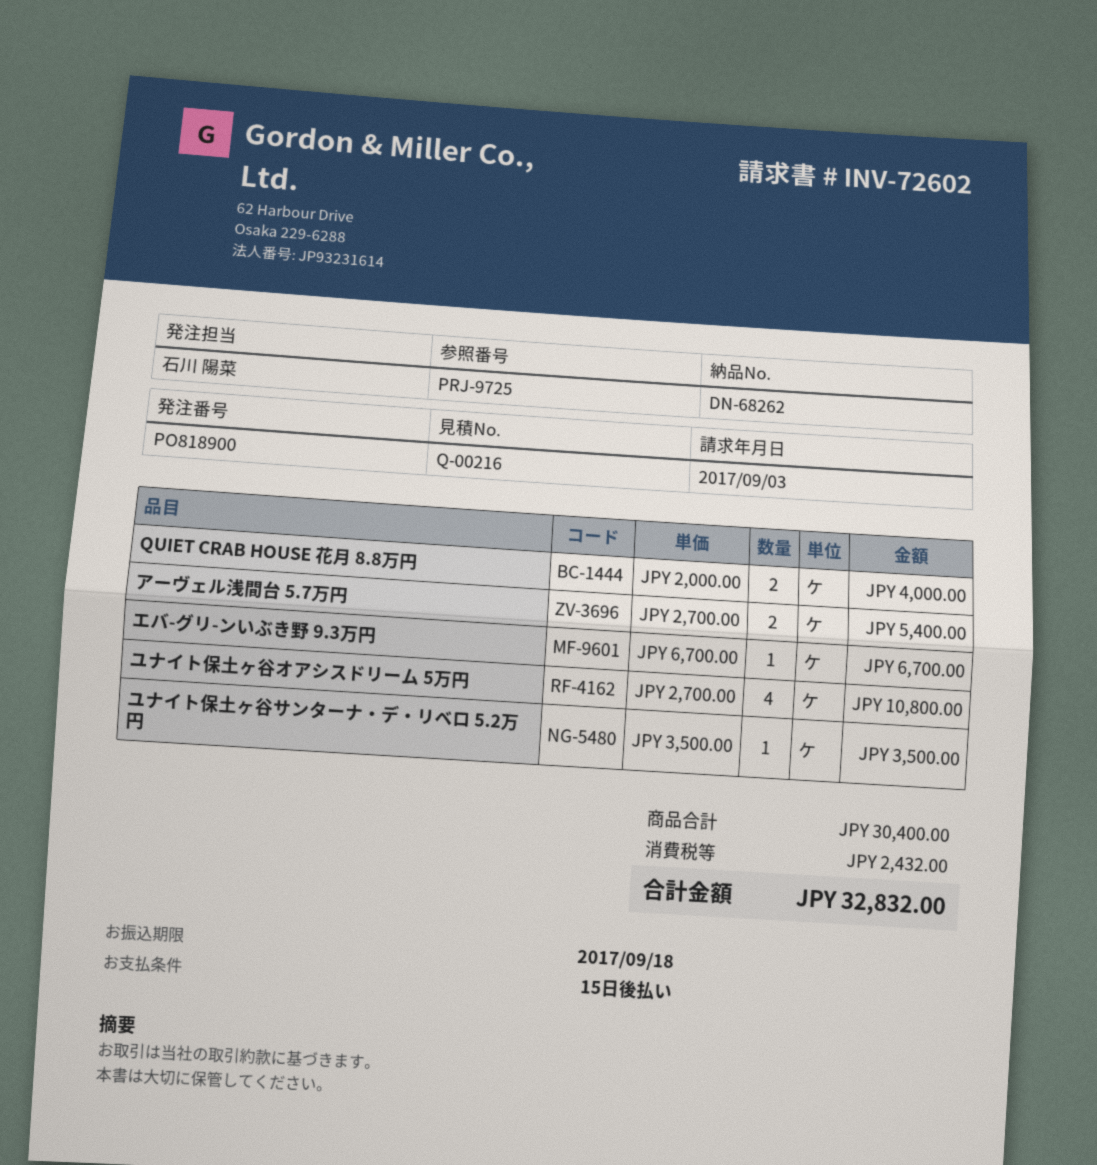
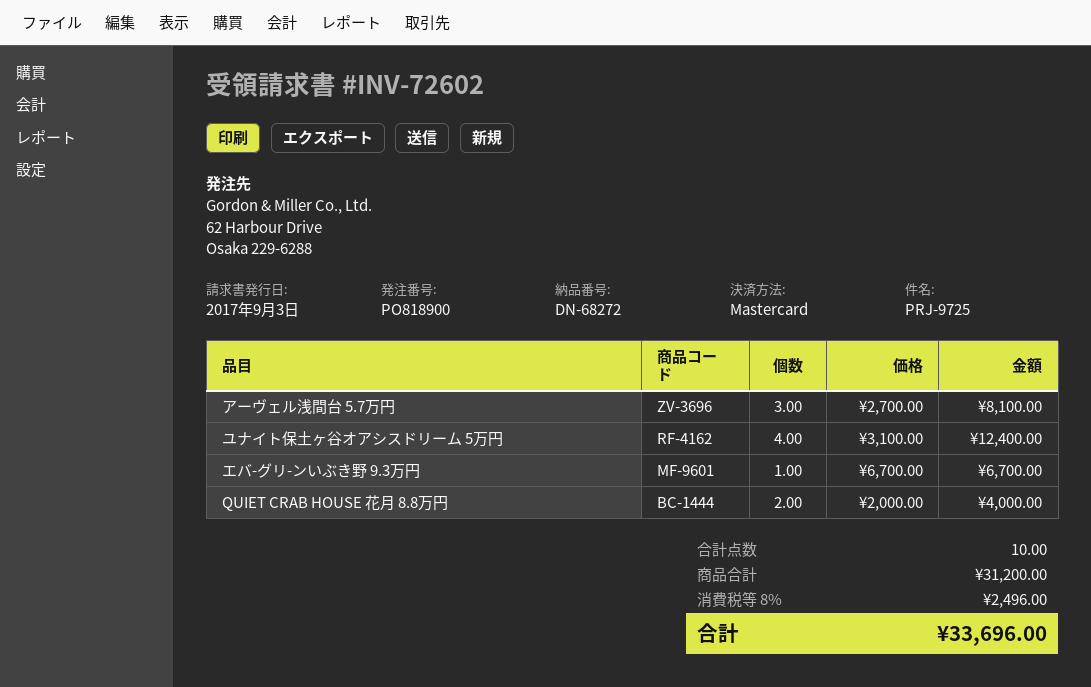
delivery note number: DN-68262 -> DN-68272
アーヴェル浅間台 5.7万円: 2 x 2700.00 = 5400.00 -> 3 x 2700.00 = 8100.00
ユナイト保土ヶ谷オアシスドリーム 5万円: 4 x 2700.00 = 10800.00 -> 4 x 3100.00 = 12400.00
ユナイト保土ヶ谷サンターナ・デ・リベロ 5.2万円: 1 x 3500.00 = 3500.00 -> none
subtotal: 30400.00 -> 31200.00
tax: 2432.00 -> 2496.00
total: 32832.00 -> 33696.00

